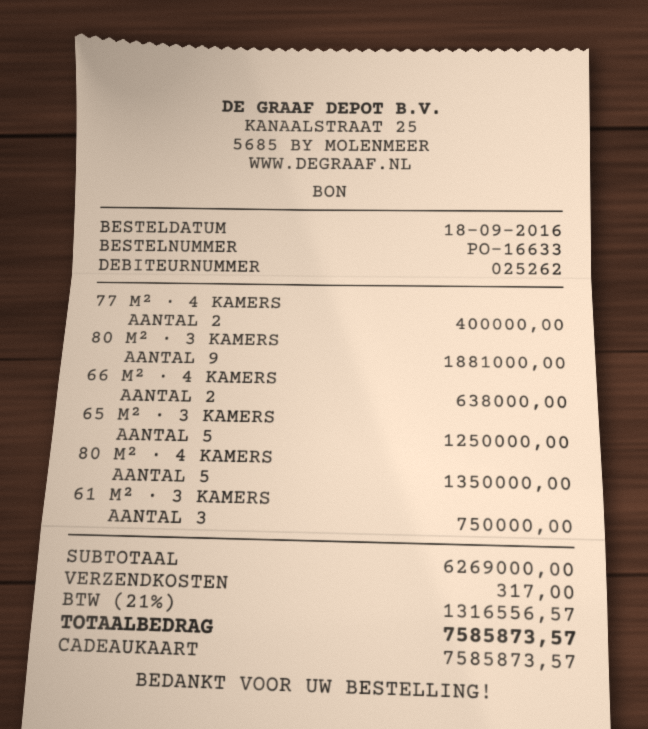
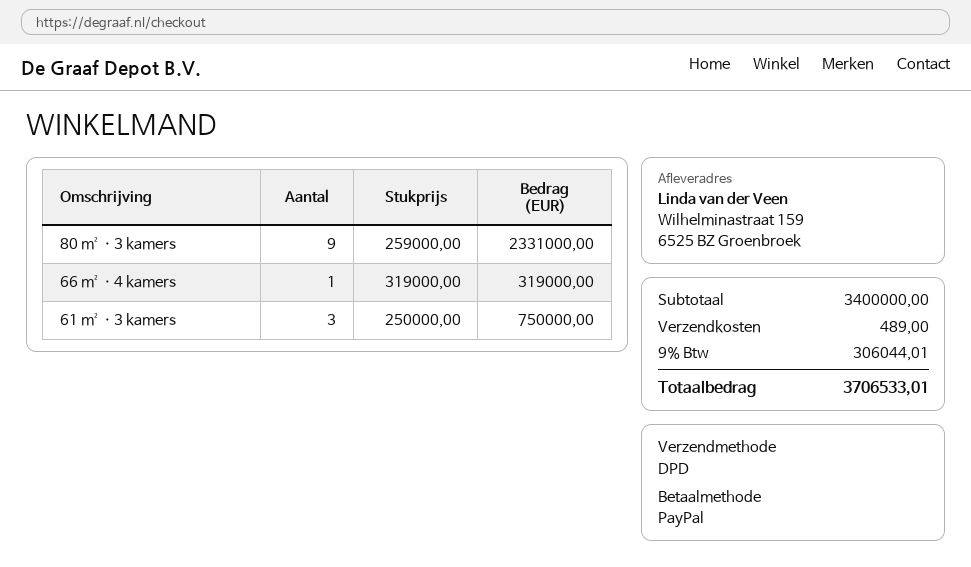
payment method: gift card -> PayPal
77 M² · 4 KAMERS: 2 for 400000.00 -> none
80 M² · 3 KAMERS: 9 for 1881000.00 -> 9 for 2331000.00
66 M² · 4 KAMERS: 2 for 638000.00 -> 1 for 319000.00
65 M² · 3 KAMERS: 5 for 1250000.00 -> none
80 M² · 4 KAMERS: 5 for 1350000.00 -> none
subtotal: 6269000.00 -> 3400000.00
shipping: 317.00 -> 489.00
tax: 21% = 1316556.57 -> 9% = 306044.01
total: 7585873.57 -> 3706533.01

